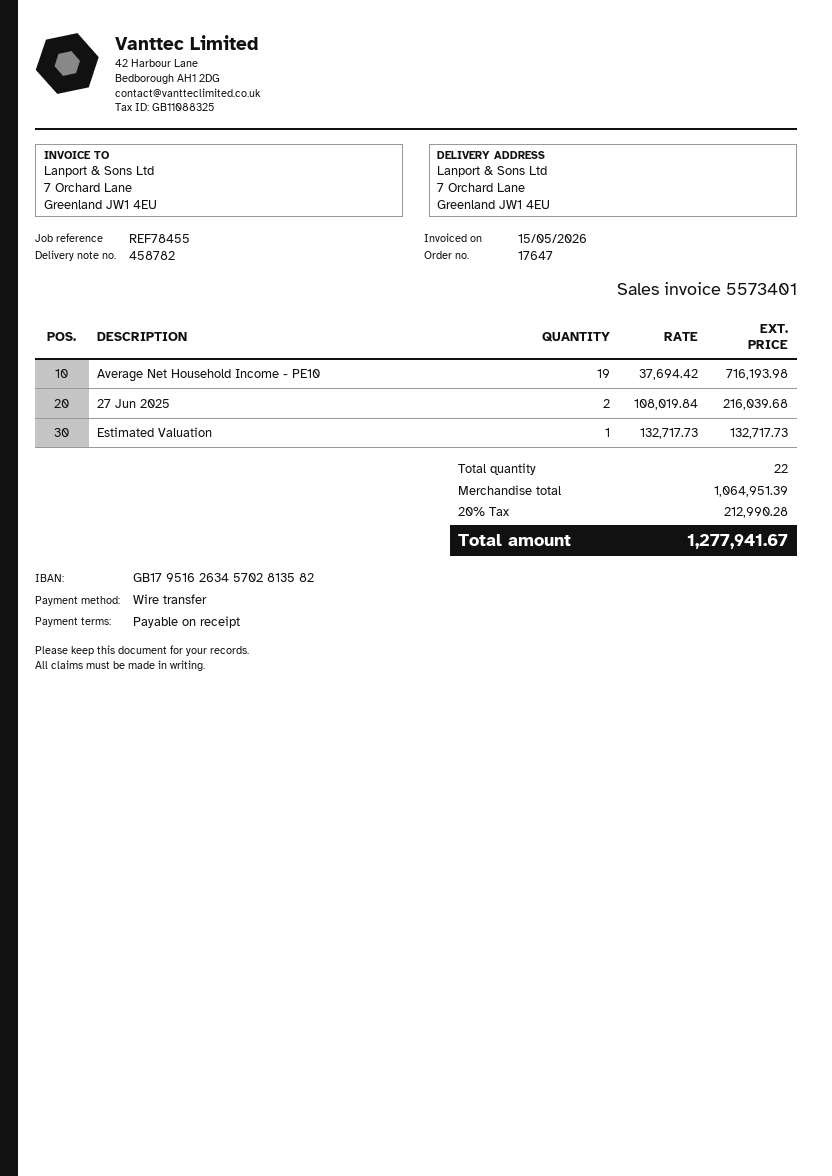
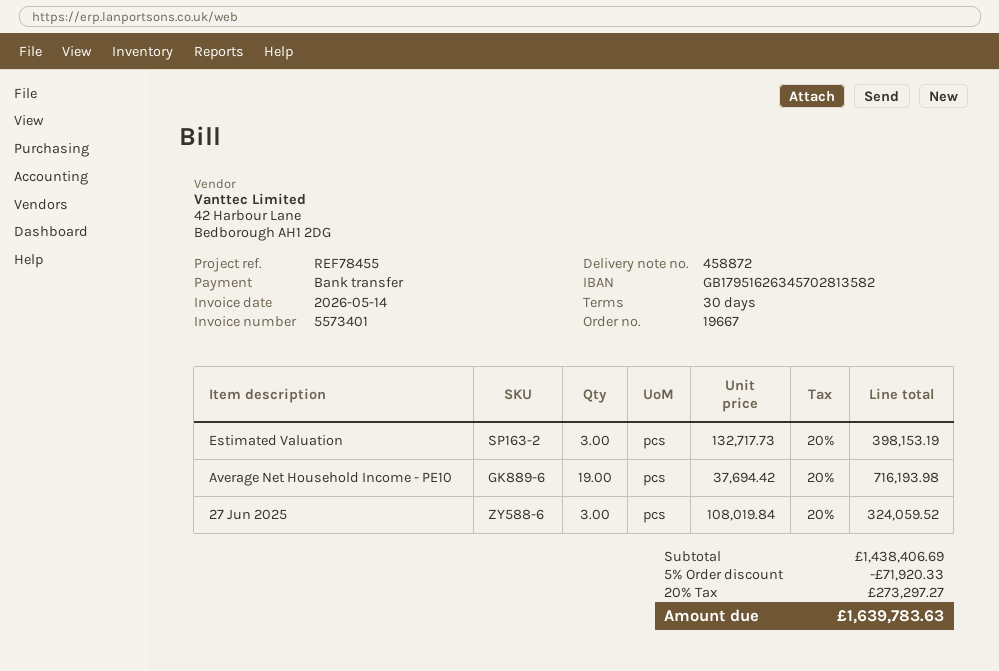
order number: 17647 -> 19667
delivery note number: 458782 -> 458872
invoice date: 2026-05-15 -> 2026-05-14
payment terms: on receipt -> 30 days
27 Jun 2025: 2 x 108019.84 = 216039.68 -> 3 x 108019.84 = 324059.52
Estimated Valuation: 1 x 132717.73 = 132717.73 -> 3 x 132717.73 = 398153.19
subtotal: 1064951.39 -> 1438406.69
discount: none -> 5% = 71920.33
tax: 20% = 212990.28 -> 20% = 273297.27
total: 1277941.67 -> 1639783.63

